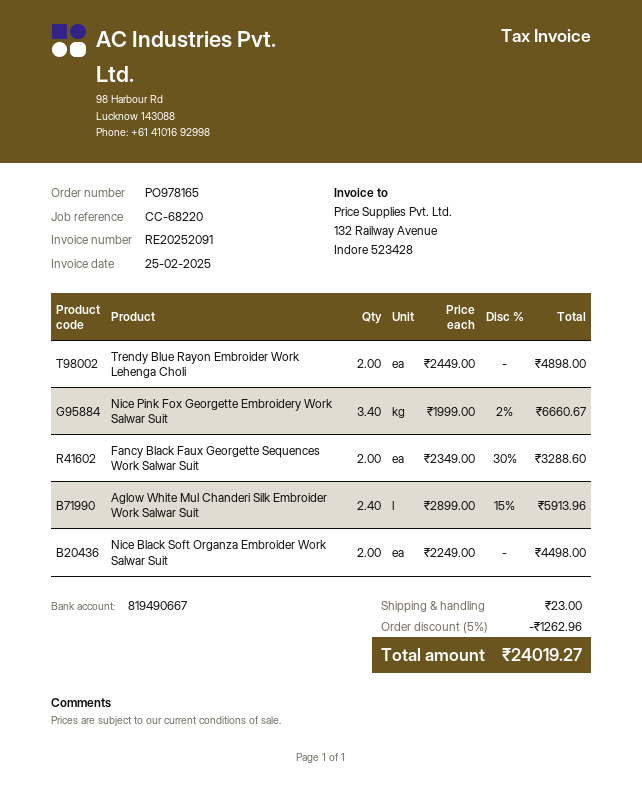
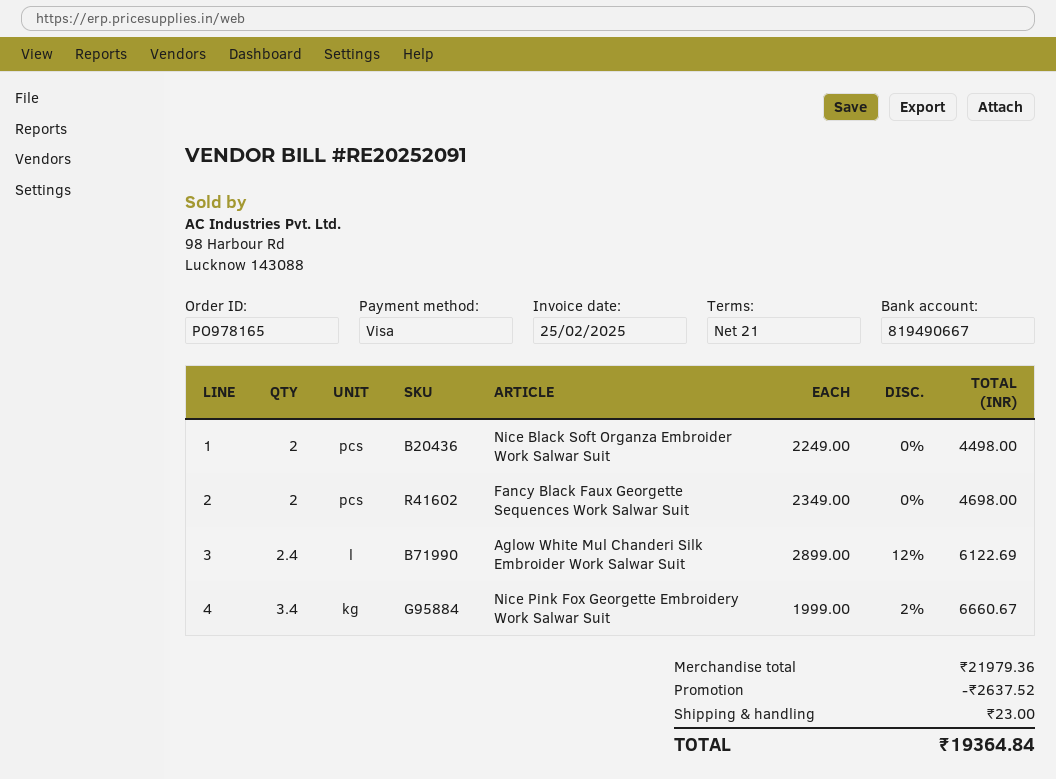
Trendy Blue Rayon Embroider Work Lehenga Choli: 2 x 2449.00 = 4898.00 -> none
Fancy Black Faux Georgette Sequences Work Salwar Suit: 2 x 2349.00 - 30% = 3288.60 -> 2 x 2349.00 = 4698.00
Aglow White Mul Chanderi Silk Embroider Work Salwar Suit: 2.4 x 2899.00 - 15% = 5913.96 -> 2.4 x 2899.00 - 12% = 6122.69
discount: 1262.96 -> 2637.52
total: 24019.27 -> 19364.84

